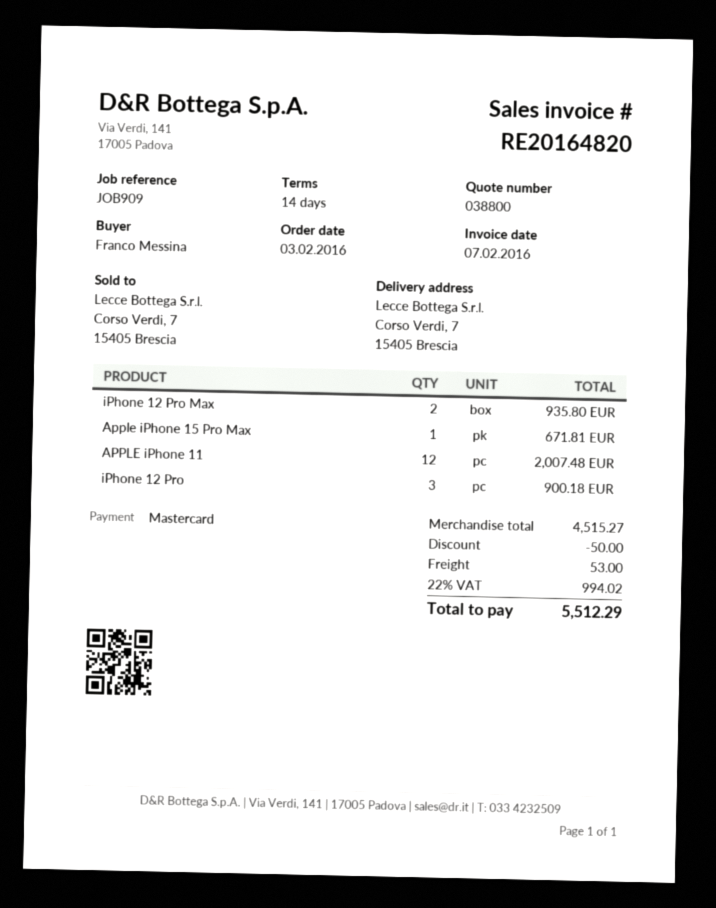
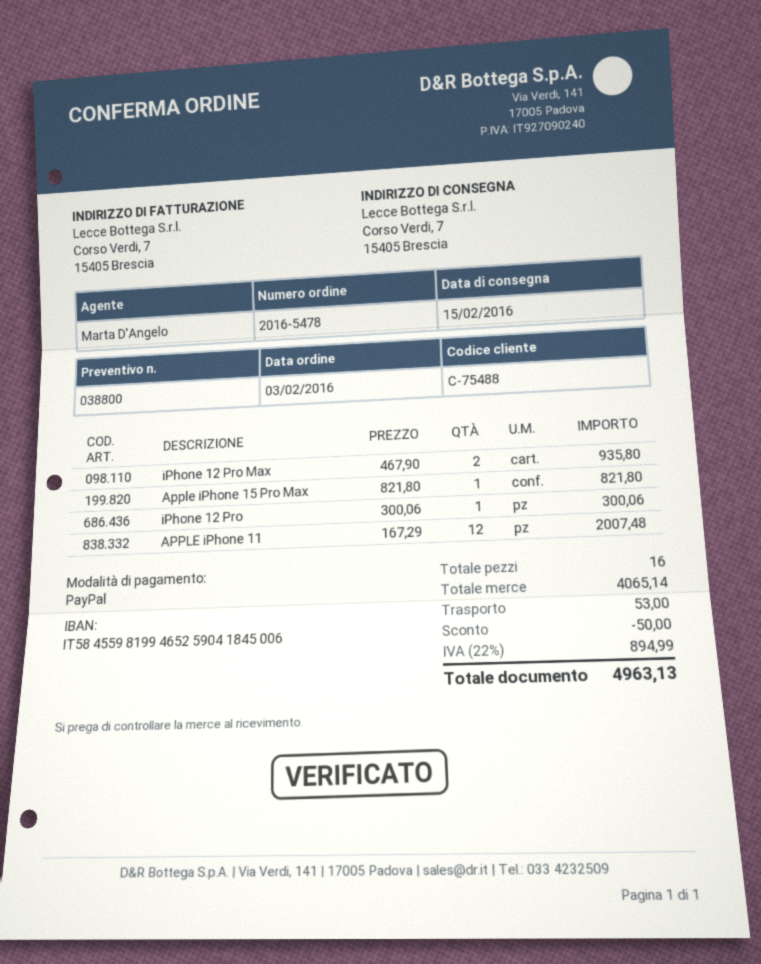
payment method: Mastercard -> PayPal
Apple iPhone 15 Pro Max: 1 for 671.81 -> 1 for 821.80
iPhone 12 Pro: 3 for 900.18 -> 1 for 300.06
subtotal: 4515.27 -> 4065.14
tax: 22% = 994.02 -> 22% = 894.99
total: 5512.29 -> 4963.13

